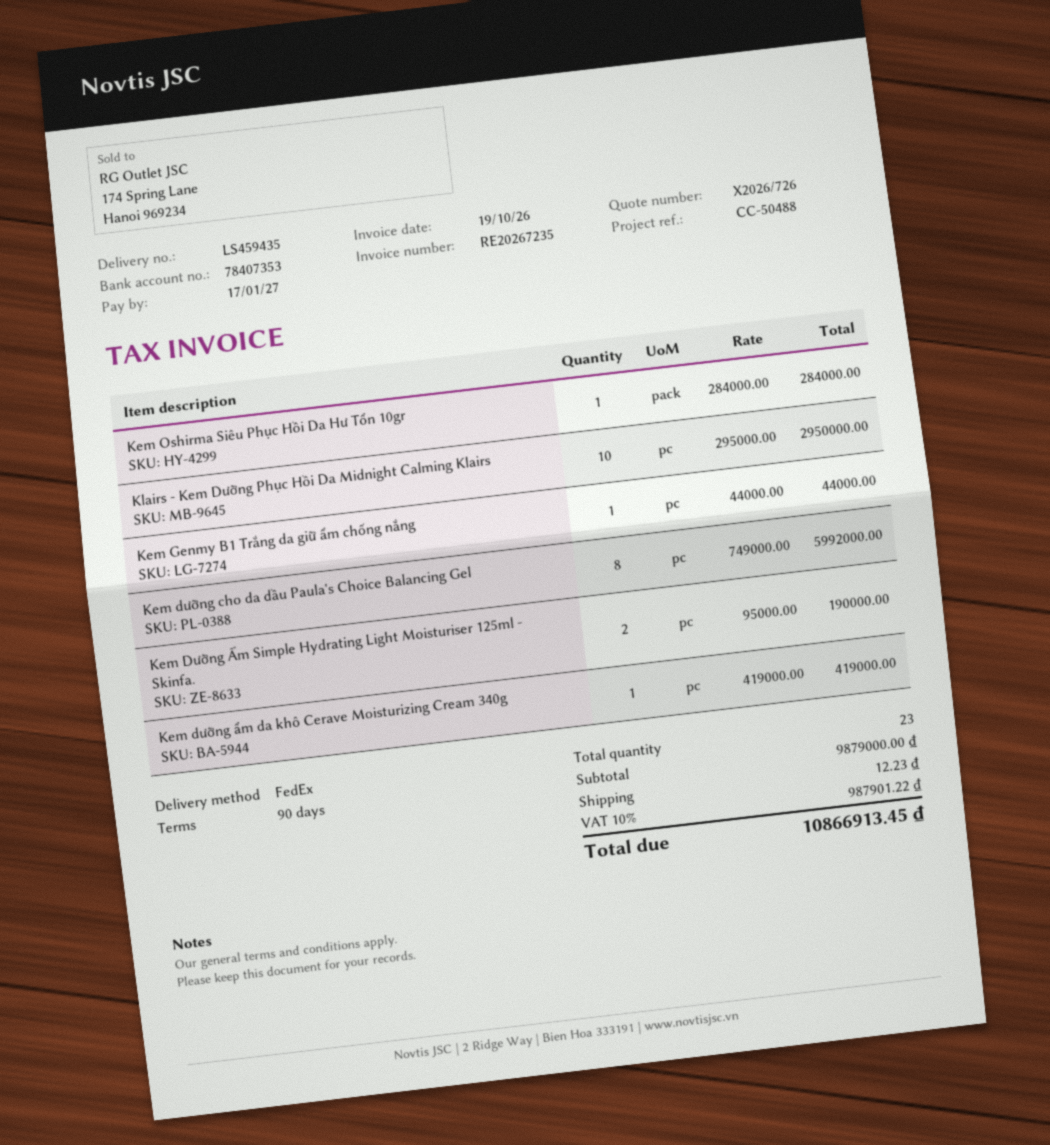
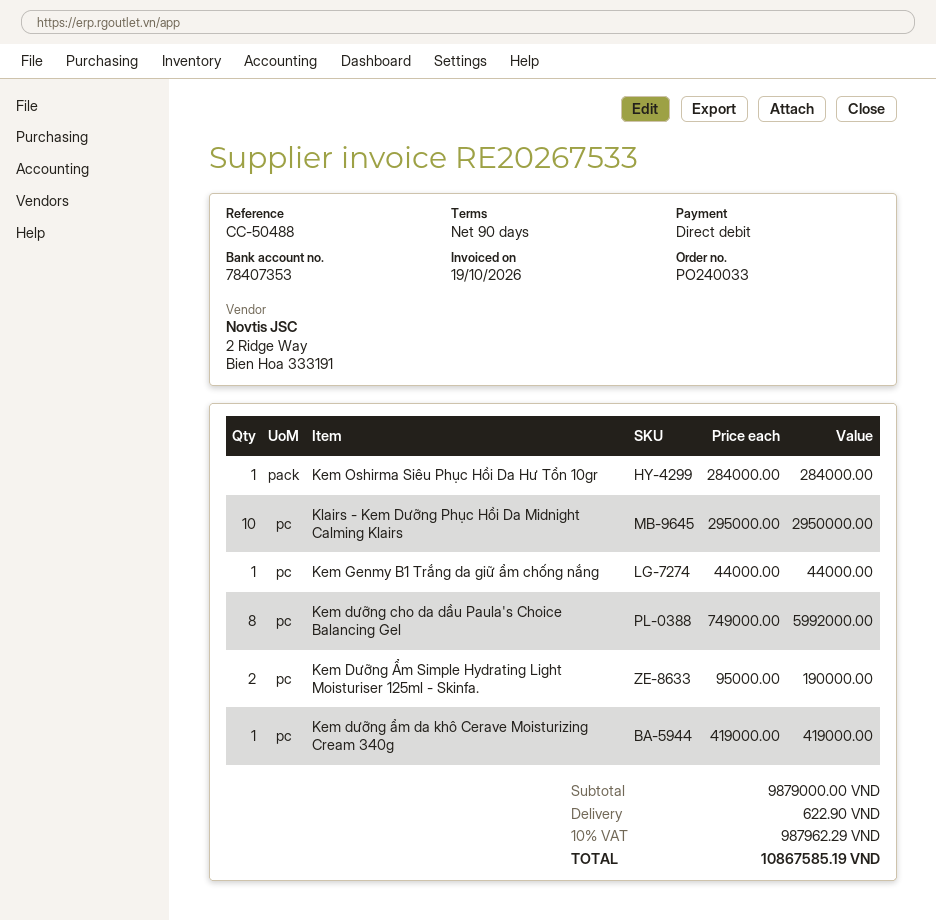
invoice number: RE20267235 -> RE20267533
shipping: 12.23 -> 622.90
tax: 10% = 987901.22 -> 10% = 987962.29
total: 10866913.45 -> 10867585.19

